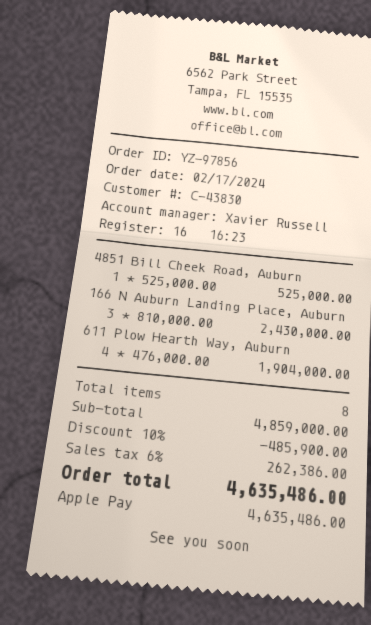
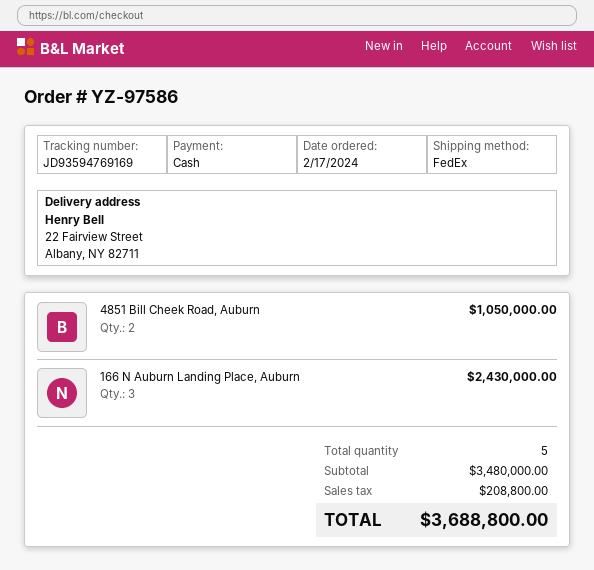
order number: YZ-97856 -> YZ-97586
payment method: Apple Pay -> cash
4851 Bill Cheek Road, Auburn: 1 for 525000.00 -> 2 for 1050000.00
611 Plow Hearth Way, Auburn: 4 for 1904000.00 -> none
total quantity: 8 -> 5
subtotal: 4859000.00 -> 3480000.00
discount: 10% = 485900.00 -> none
tax: 262386.00 -> 208800.00
total: 4635486.00 -> 3688800.00

